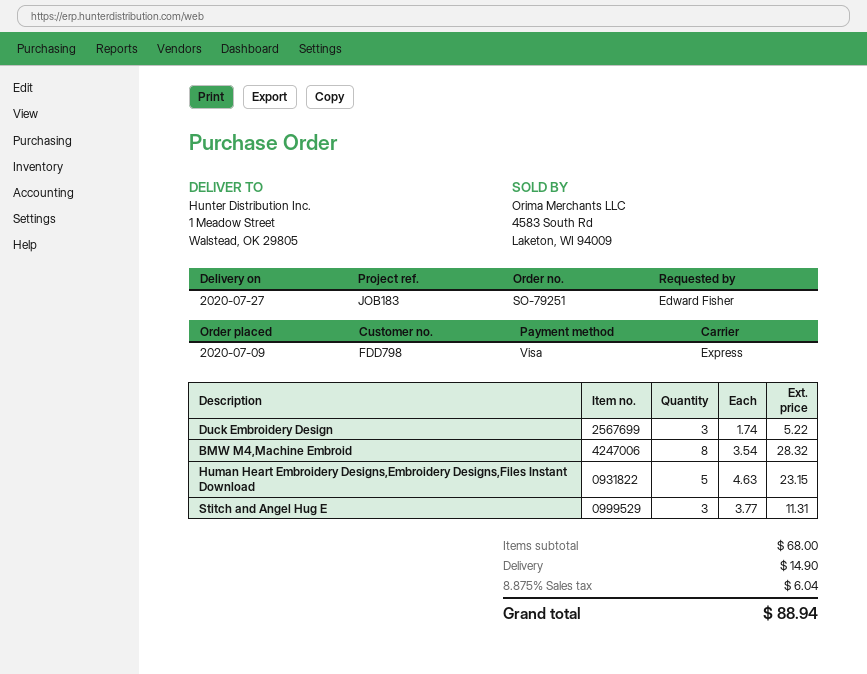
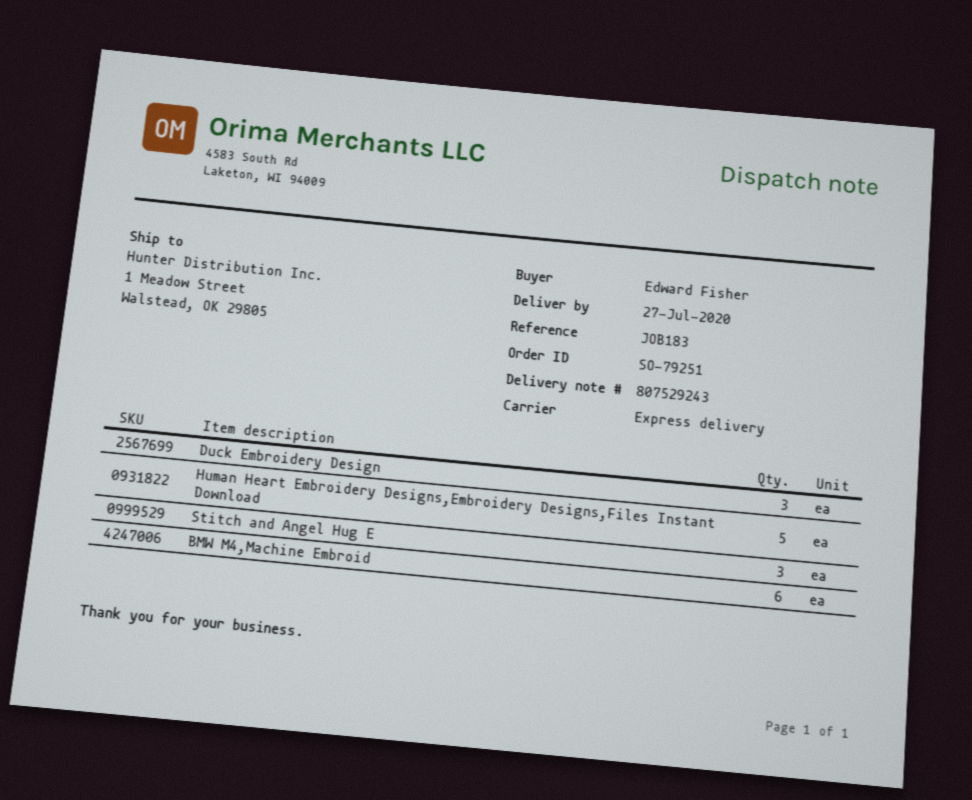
BMW M4,Machine Embroid: 8 -> 6

